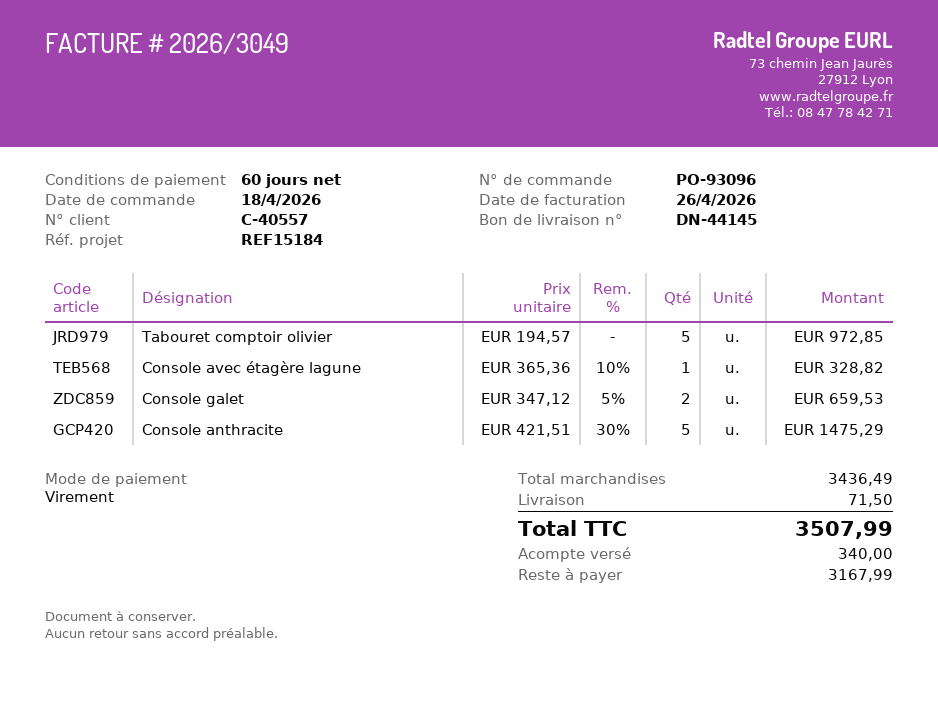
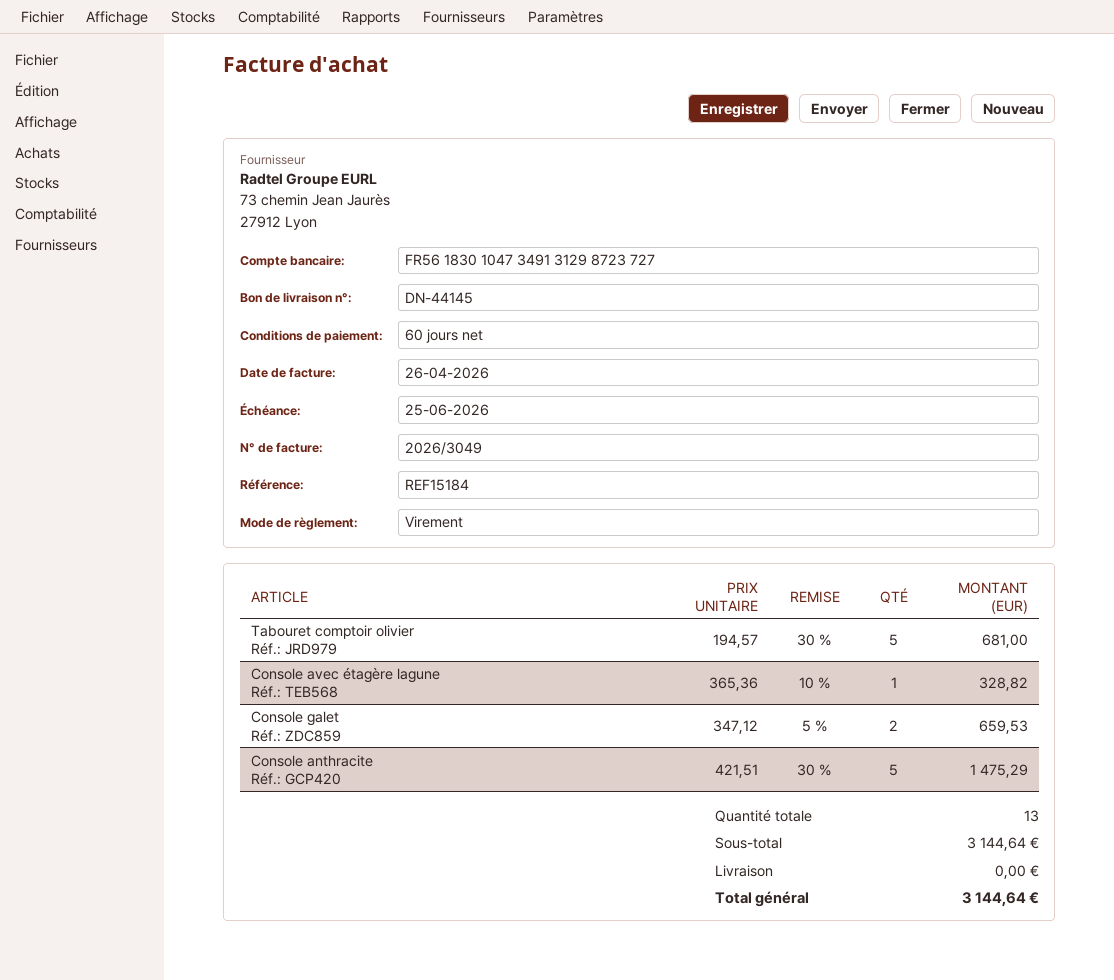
Tabouret comptoir olivier: 5 x 194.57 = 972.85 -> 5 x 194.57 - 30% = 681.00
subtotal: 3436.49 -> 3144.64
shipping: 71.50 -> 0.00
total: 3507.99 -> 3144.64

